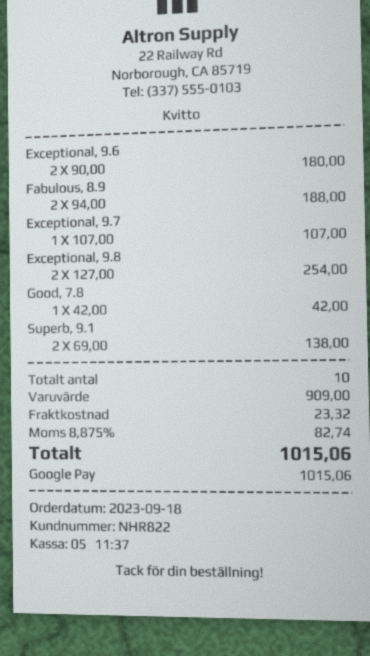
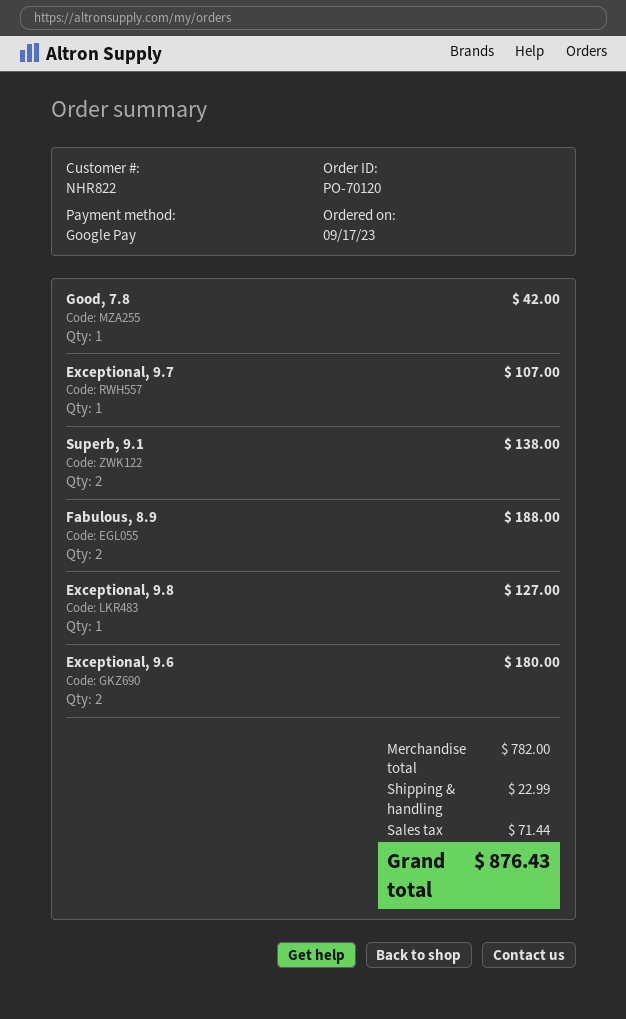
order date: 2023-09-18 -> 2023-09-17
Exceptional, 9.8: 2 for 254.00 -> 1 for 127.00
subtotal: 909.00 -> 782.00
shipping: 23.32 -> 22.99
tax: 82.74 -> 71.44
total: 1015.06 -> 876.43

